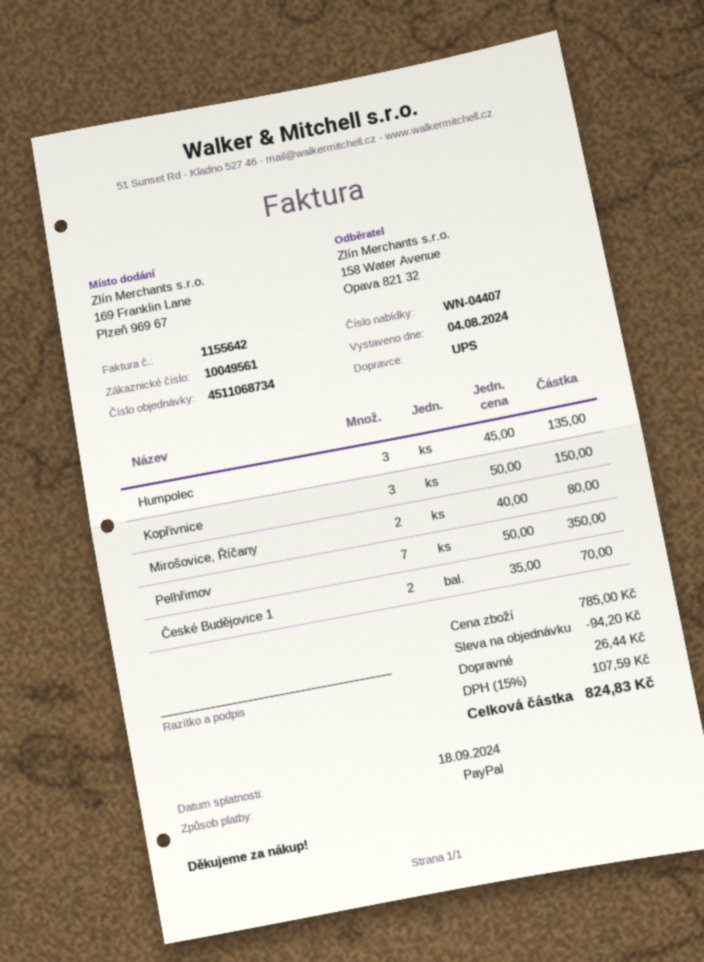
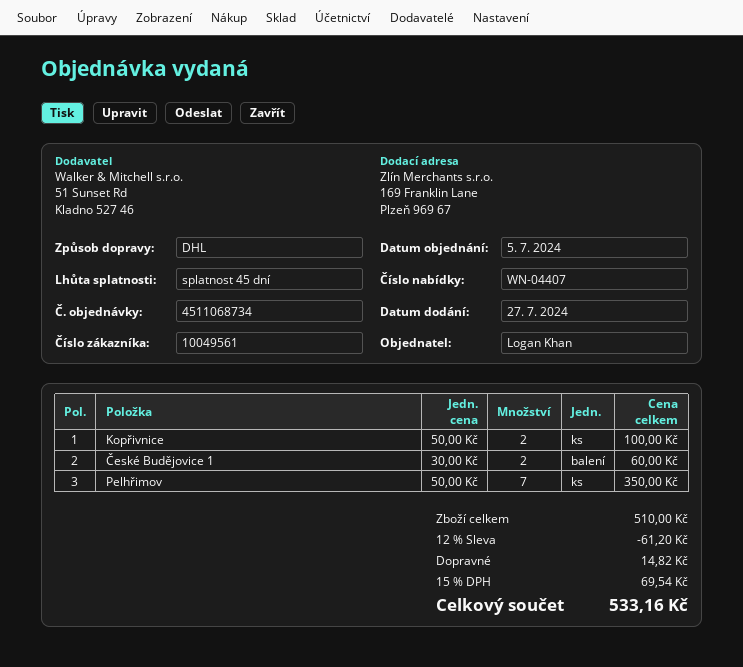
shipping method: UPS -> DHL
Humpolec: 3 x 45.00 = 135.00 -> none
Kopřivnice: 3 x 50.00 = 150.00 -> 2 x 50.00 = 100.00
Mirošovice, Říčany: 2 x 40.00 = 80.00 -> none
České Budějovice 1: 2 x 35.00 = 70.00 -> 2 x 30.00 = 60.00
subtotal: 785.00 -> 510.00
discount: 94.20 -> 61.20
shipping: 26.44 -> 14.82
tax: 15% = 107.59 -> 15% = 69.54
total: 824.83 -> 533.16

